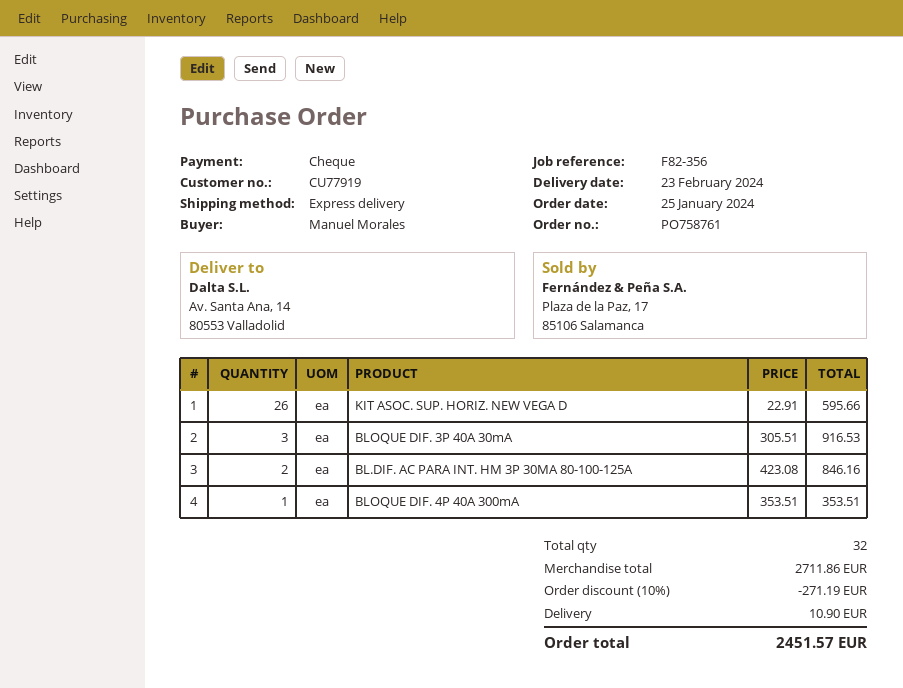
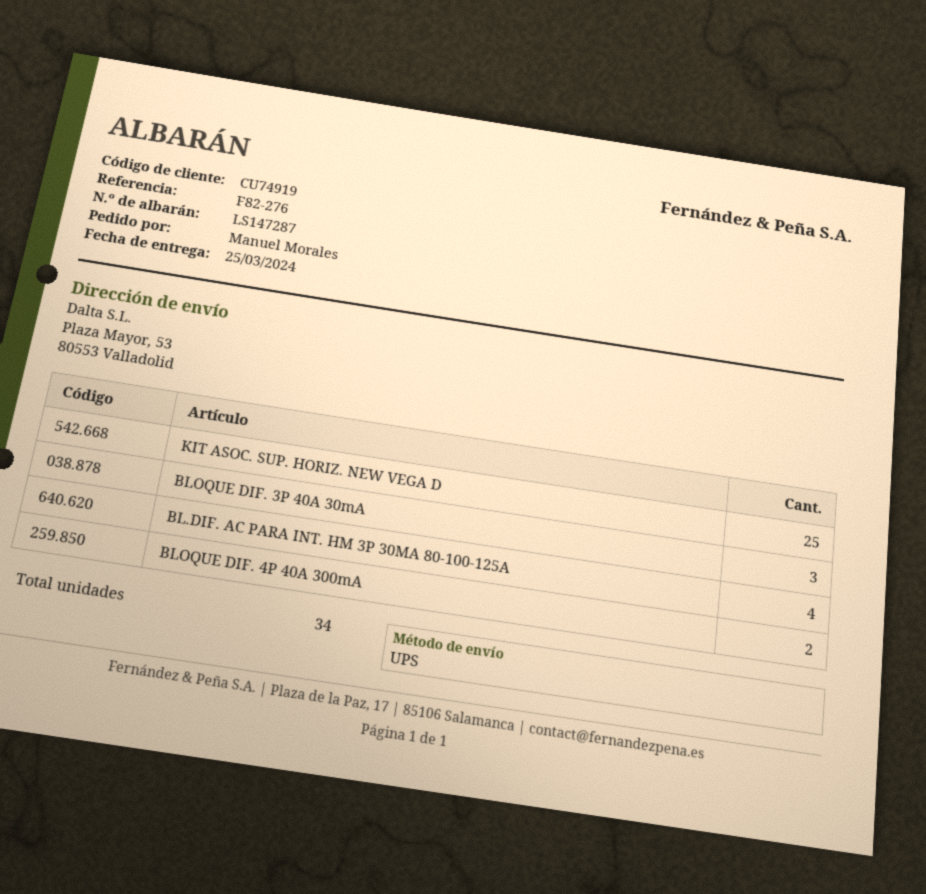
delivery date: 2024-02-23 -> 2024-03-25
customer number: CU77919 -> CU74919
reference: F82-356 -> F82-276
shipping method: express -> UPS
ship to: Av. Santa Ana, 14, 80553 Valladolid -> Plaza Mayor, 53, 80553 Valladolid
KIT ASOC. SUP. HORIZ. NEW VEGA D: 26 -> 25
BL.DIF. AC PARA INT. HM 3P 30MA 80-100-125A: 2 -> 4
BLOQUE DIF. 4P 40A 300mA: 1 -> 2
total quantity: 32 -> 34

